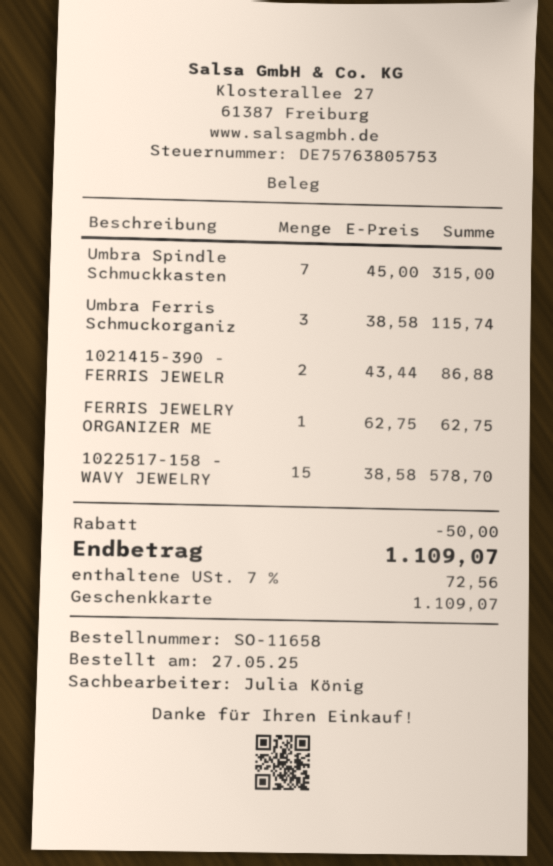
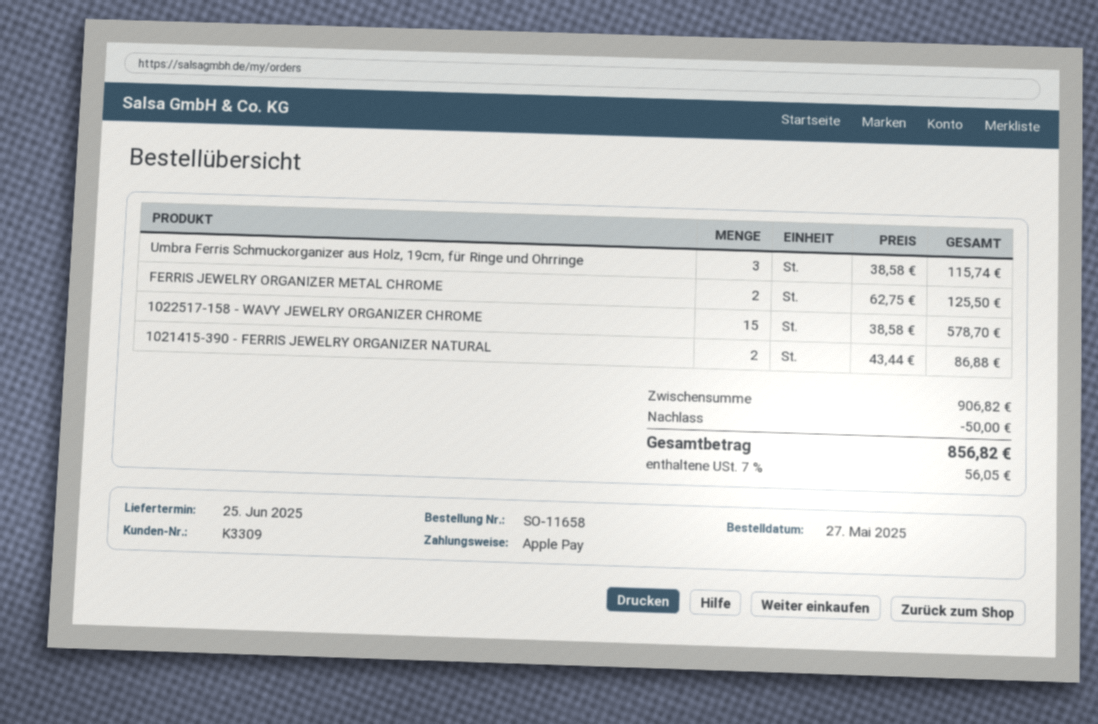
payment method: gift card -> Apple Pay
Umbra Spindle Schmuckkasten: 7 x 45.00 = 315.00 -> none
FERRIS JEWELRY ORGANIZER ME: 1 x 62.75 = 62.75 -> 2 x 62.75 = 125.50
tax: 7% = 72.56 -> 7% = 56.05
total: 1109.07 -> 856.82

